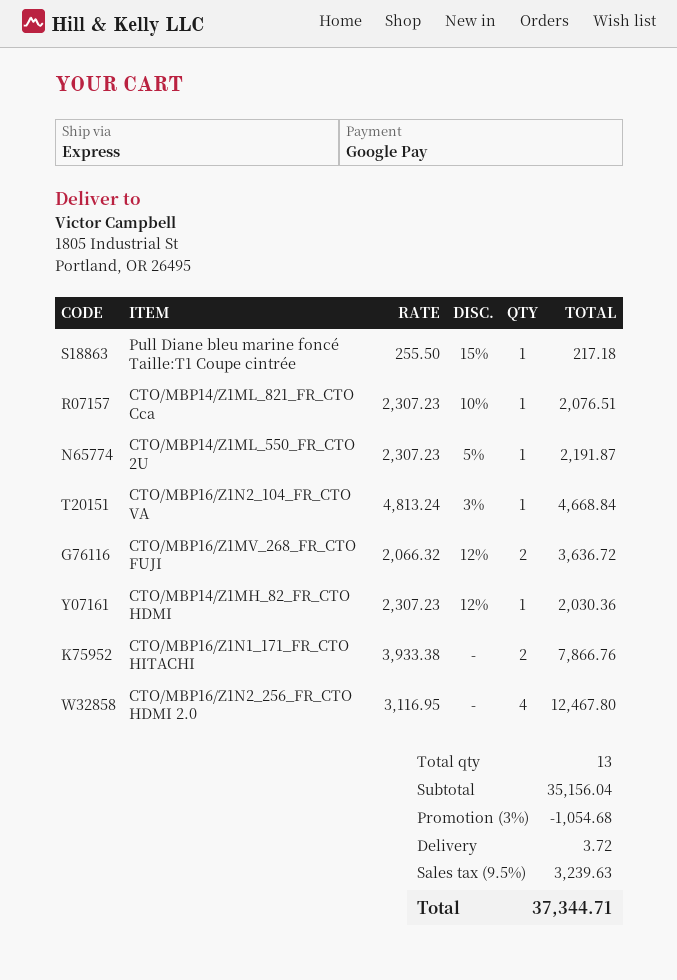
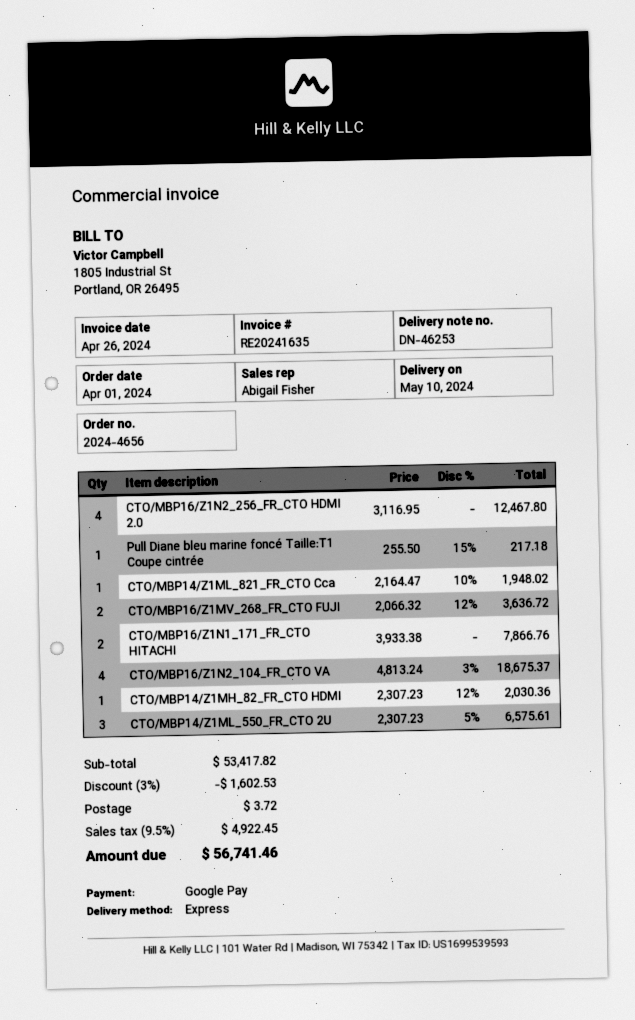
CTO/MBP14/Z1ML_821_FR_CTO Cca: 1 x 2307.23 - 10% = 2076.51 -> 1 x 2164.47 - 10% = 1948.02
CTO/MBP14/Z1ML_550_FR_CTO 2U: 1 x 2307.23 - 5% = 2191.87 -> 3 x 2307.23 - 5% = 6575.61
CTO/MBP16/Z1N2_104_FR_CTO VA: 1 x 4813.24 - 3% = 4668.84 -> 4 x 4813.24 - 3% = 18675.37
subtotal: 35156.04 -> 53417.82
discount: 3% = 1054.68 -> 3% = 1602.53
tax: 9.5% = 3239.63 -> 9.5% = 4922.45
total: 37344.71 -> 56741.46

